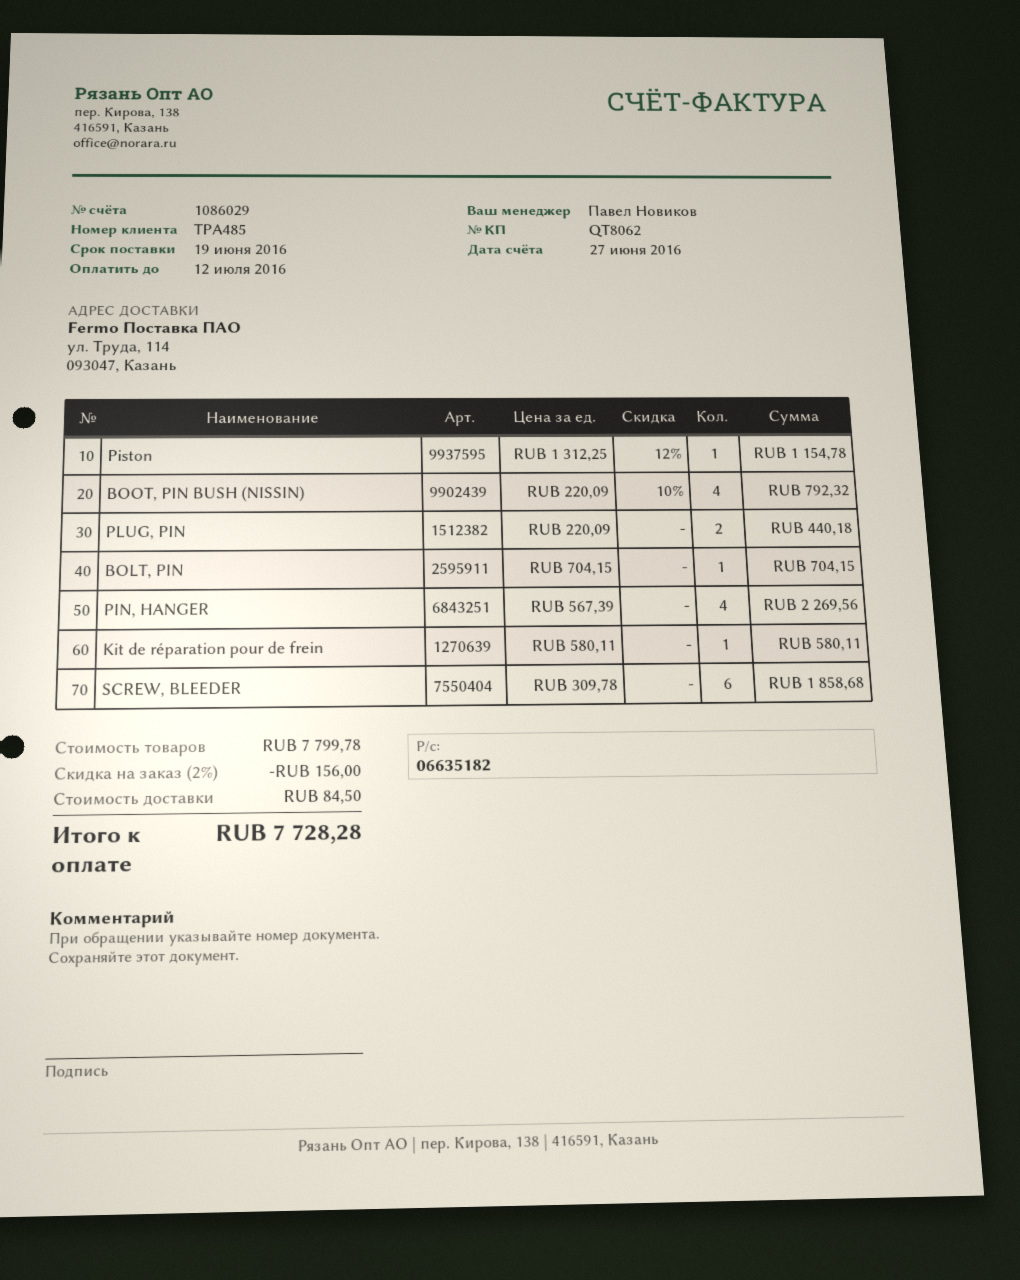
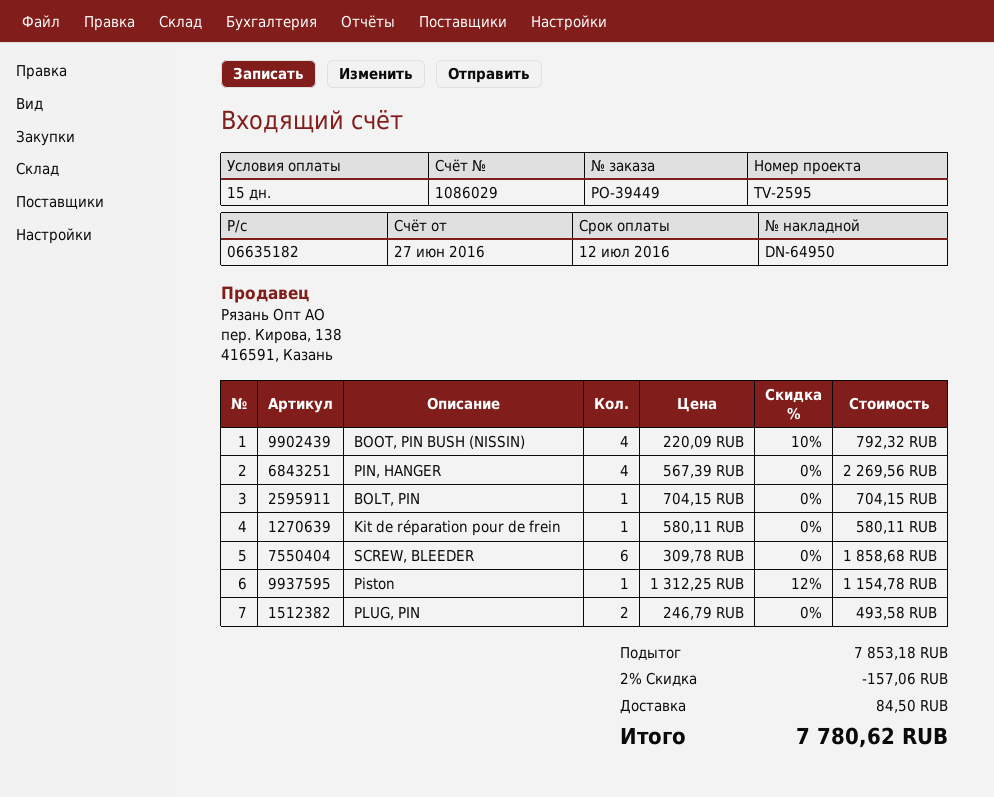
PLUG, PIN: 2 x 220.09 = 440.18 -> 2 x 246.79 = 493.58
subtotal: 7799.78 -> 7853.18
discount: 2% = 156.00 -> 2% = 157.06
total: 7728.28 -> 7780.62

